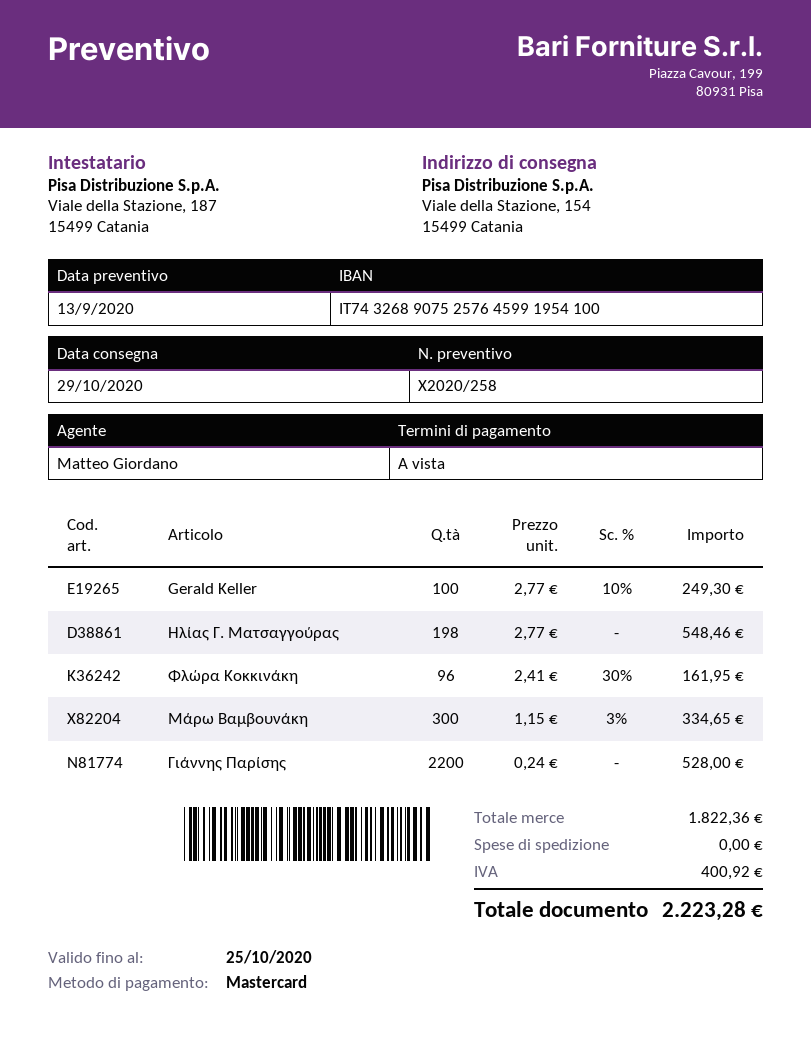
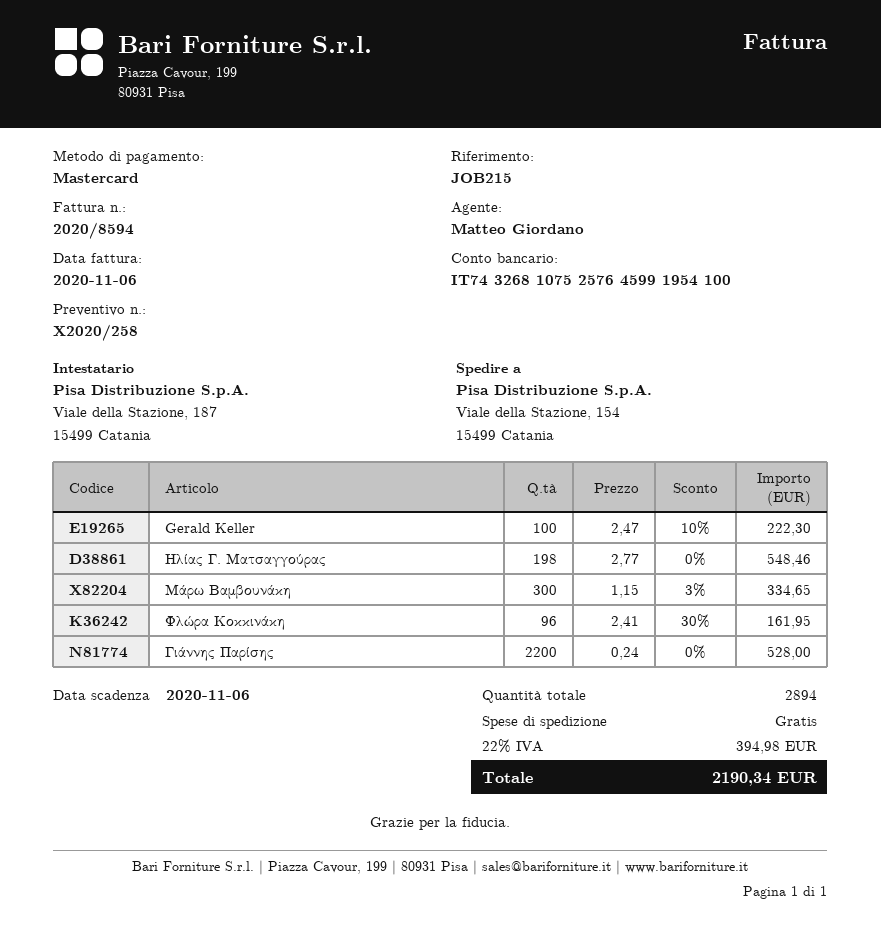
bank account: IT7432689075257645991954100 -> IT7432681075257645991954100
Gerald Keller: 100 x 2.77 - 10% = 249.30 -> 100 x 2.47 - 10% = 222.30
tax: 400.92 -> 394.98
total: 2223.28 -> 2190.34

